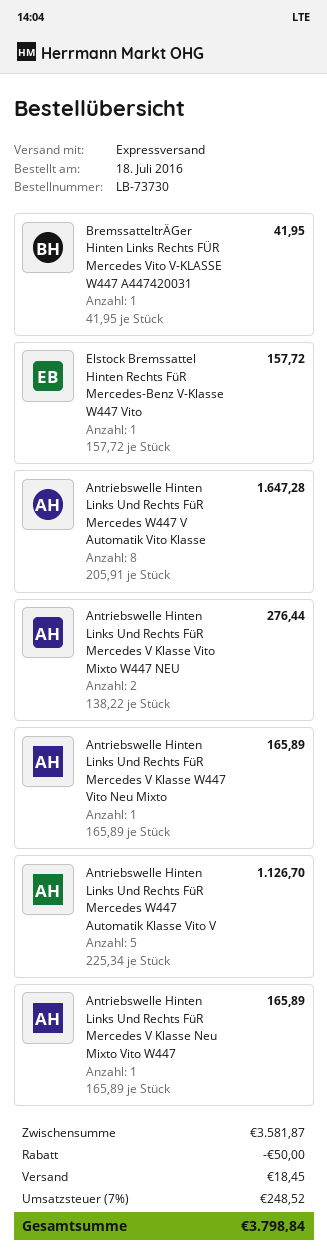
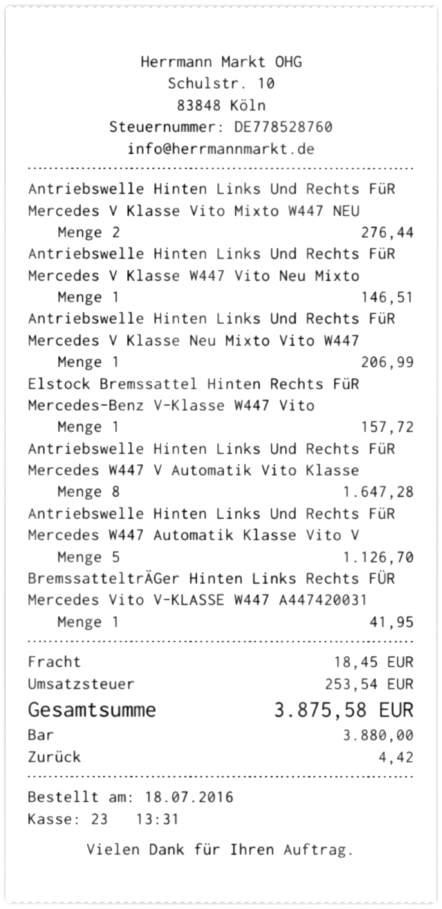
Antriebswelle Hinten Links Und Rechts FüR Mercedes V Klasse W447 Vito Neu Mixto: 1 for 165.89 -> 1 for 146.51
Antriebswelle Hinten Links Und Rechts FüR Mercedes V Klasse Neu Mixto Vito W447: 1 for 165.89 -> 1 for 206.99
discount: 50.00 -> none
tax: 248.52 -> 253.54
total: 3798.84 -> 3875.58

